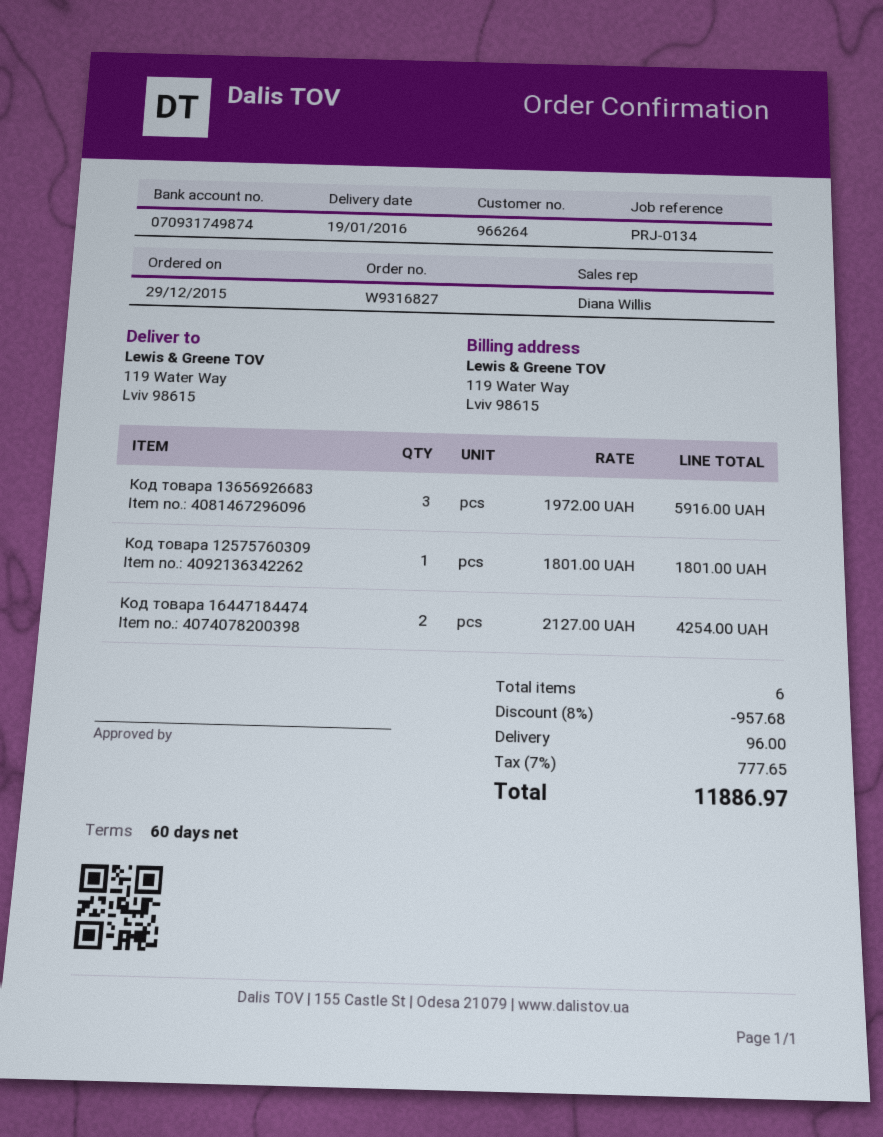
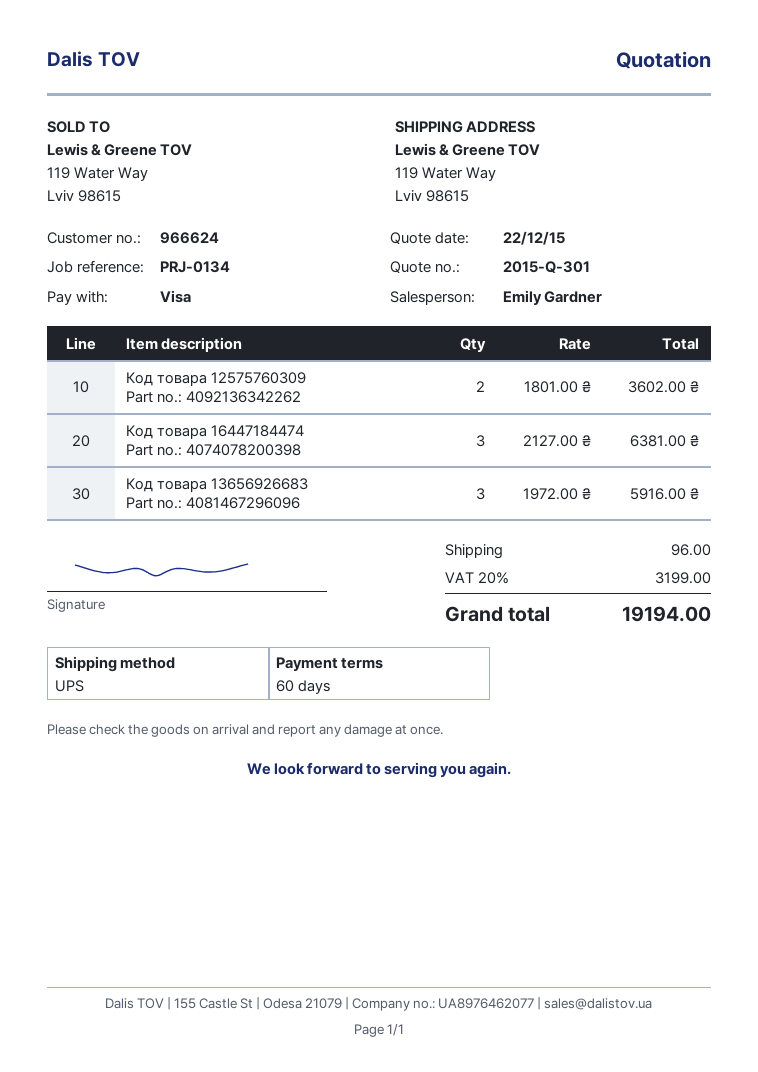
customer number: 966264 -> 966624
sales rep: Diana Willis -> Emily Gardner
Код товара 12575760309: 1 x 1801.00 = 1801.00 -> 2 x 1801.00 = 3602.00
Код товара 16447184474: 2 x 2127.00 = 4254.00 -> 3 x 2127.00 = 6381.00
discount: 8% = 957.68 -> none
tax: 7% = 777.65 -> 20% = 3199.00
total: 11886.97 -> 19194.00

